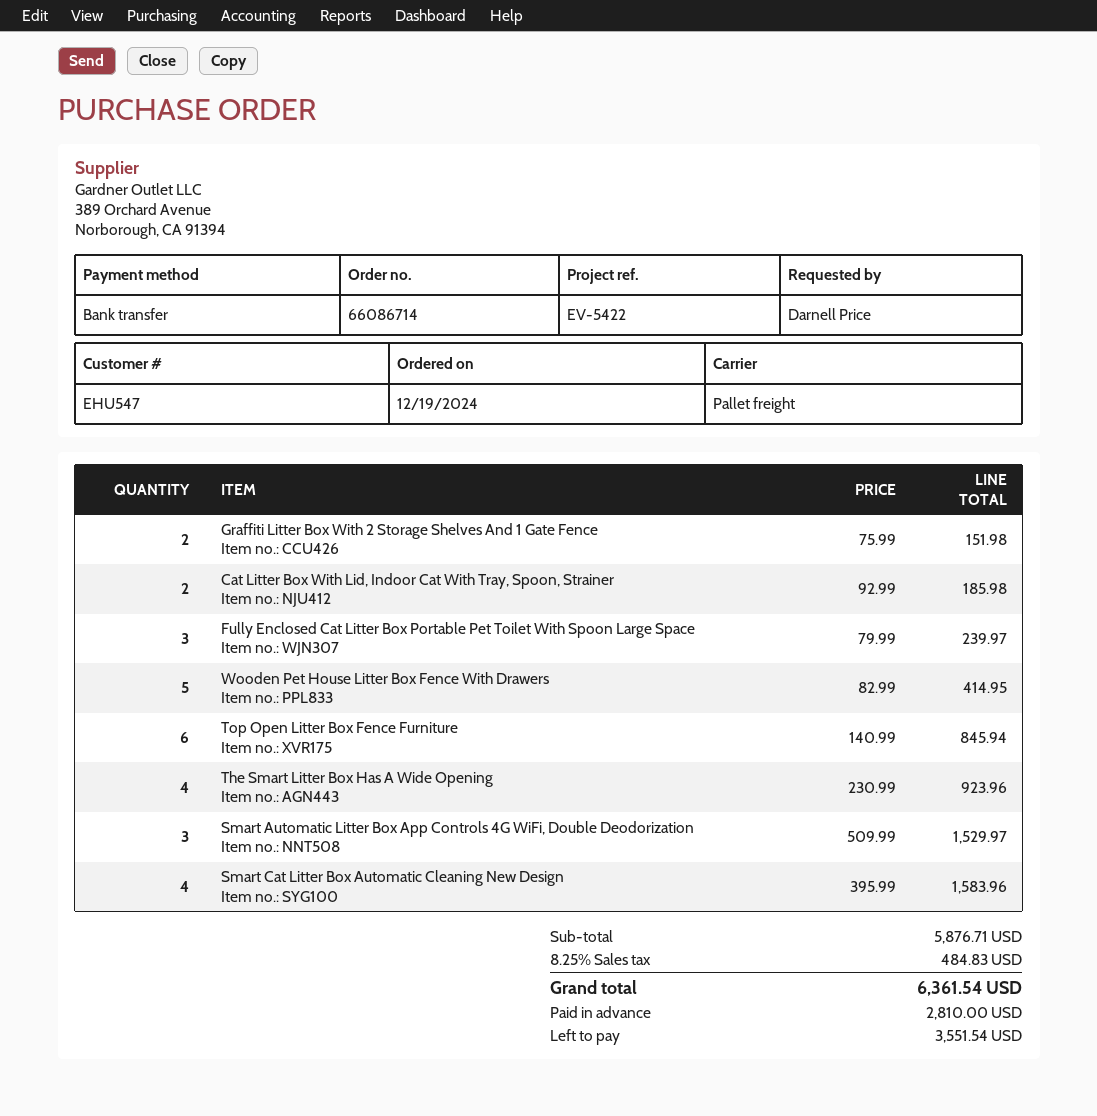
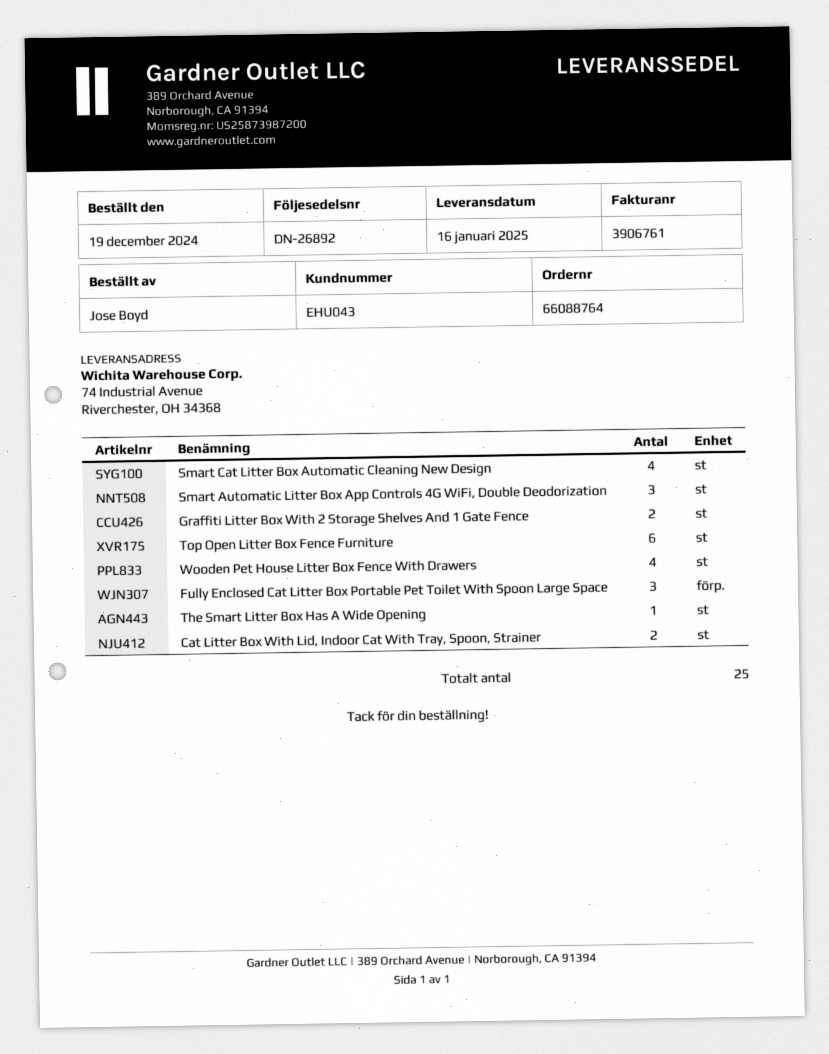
order number: 66086714 -> 66088764
customer number: EHU547 -> EHU043
ordered by: Darnell Price -> Jose Boyd
Wooden Pet House Litter Box Fence With Drawers: 5 -> 4
The Smart Litter Box Has A Wide Opening: 4 -> 1

